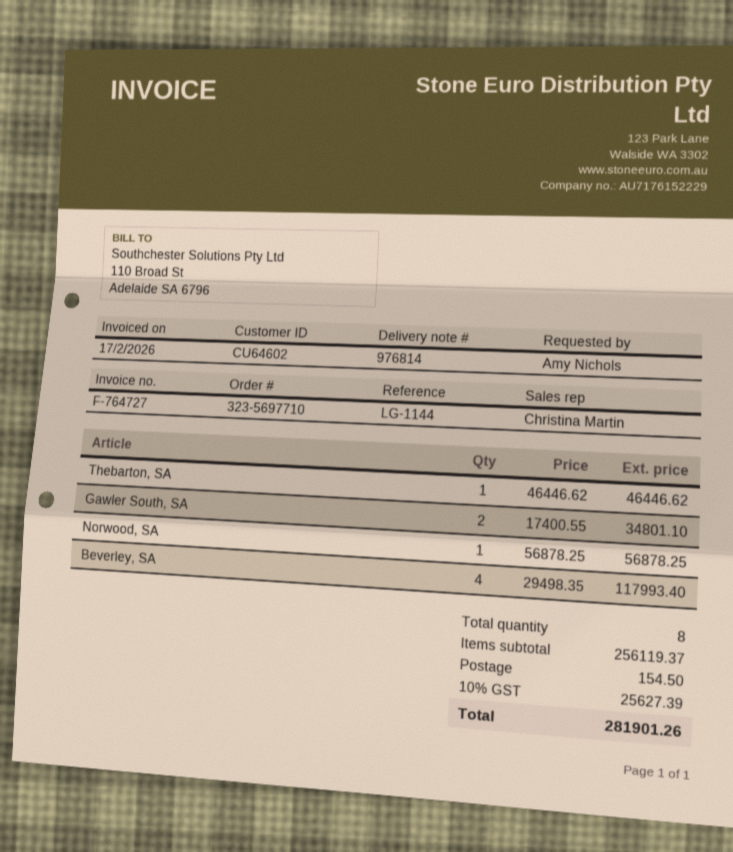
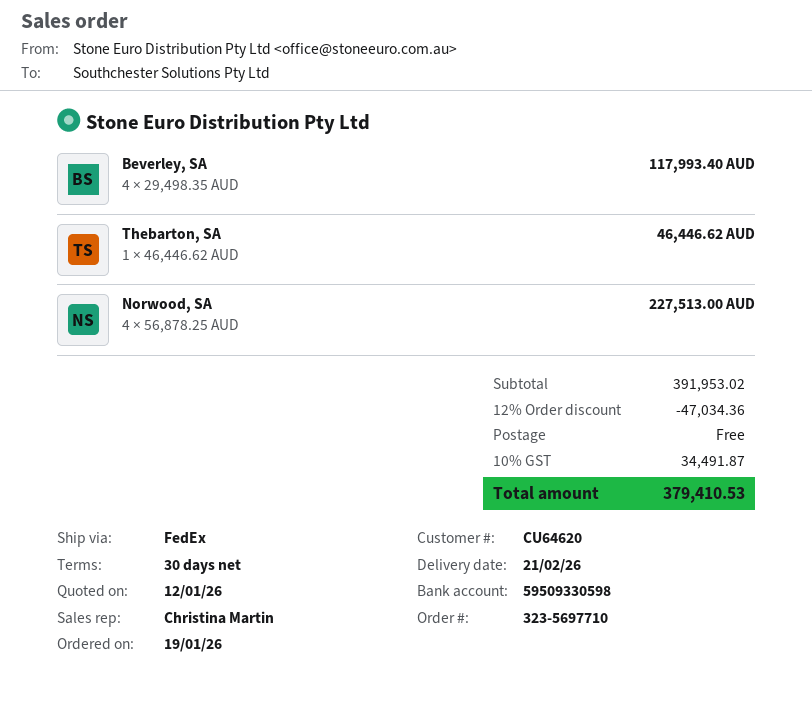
customer number: CU64602 -> CU64620
Gawler South, SA: 2 x 17400.55 = 34801.10 -> none
Norwood, SA: 1 x 56878.25 = 56878.25 -> 4 x 56878.25 = 227513.00
subtotal: 256119.37 -> 391953.02
discount: none -> 12% = 47034.36
shipping: 154.50 -> 0.00
tax: 10% = 25627.39 -> 10% = 34491.87
total: 281901.26 -> 379410.53

